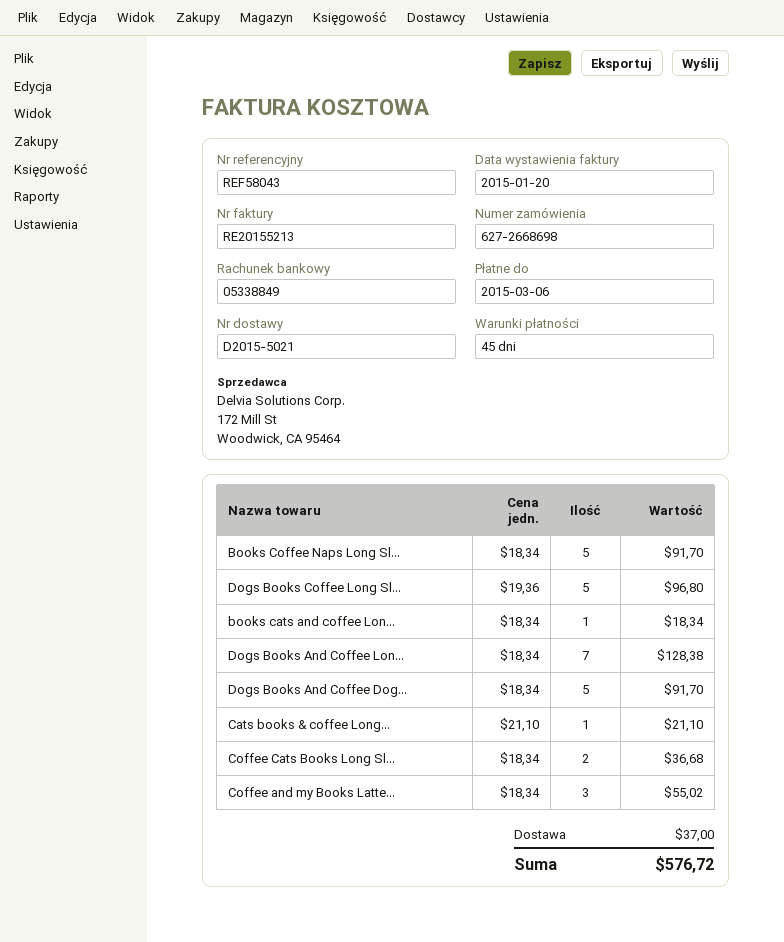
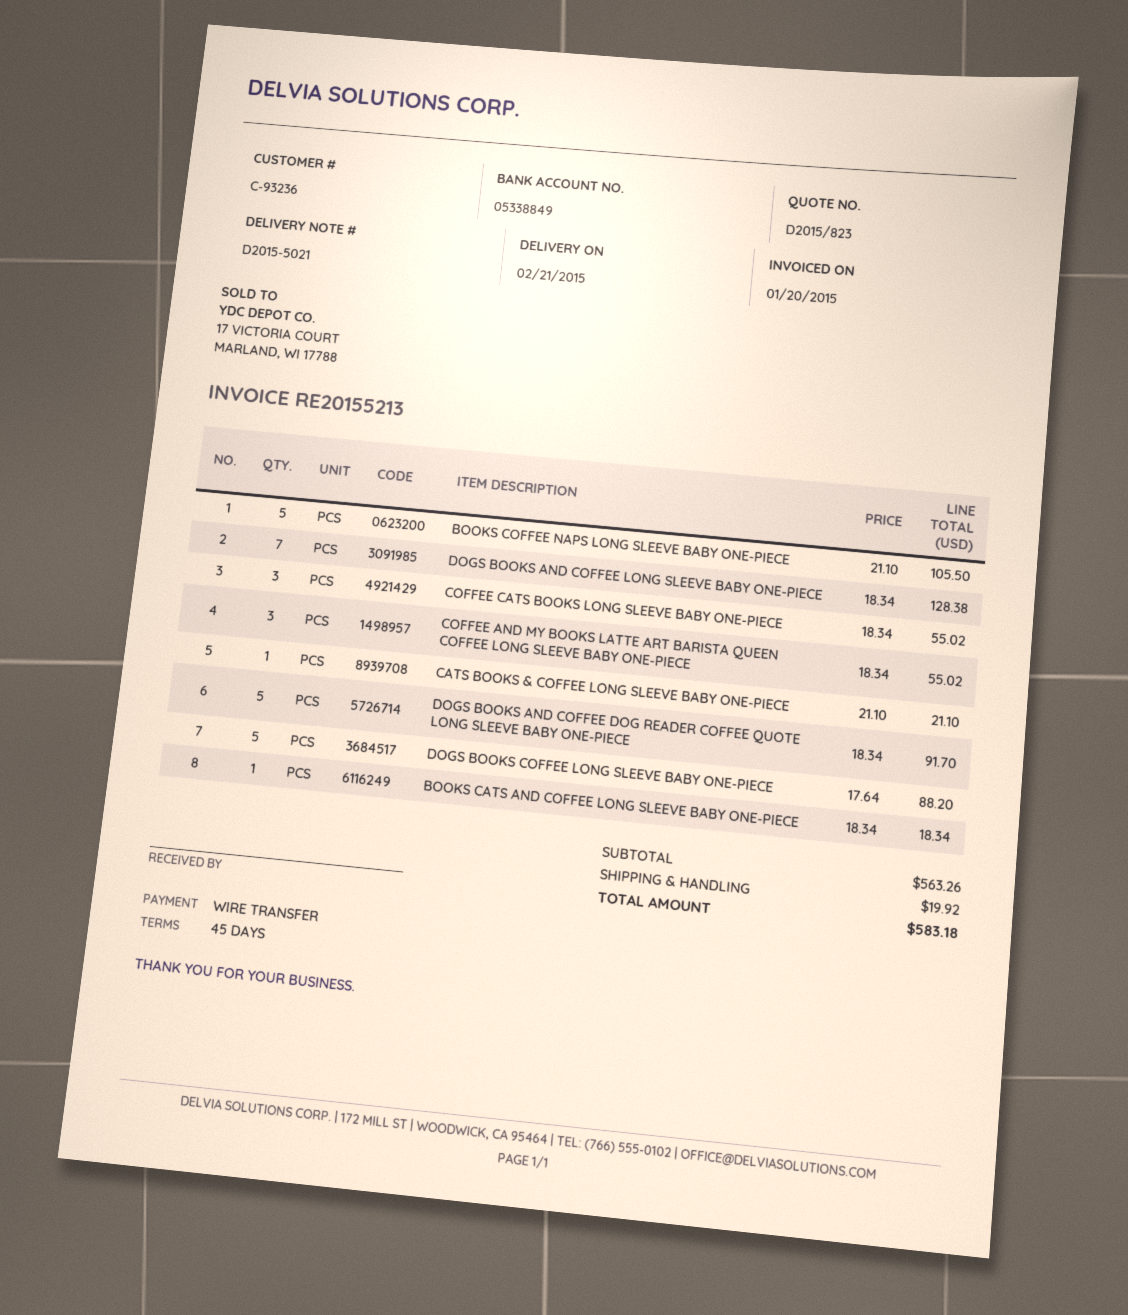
Books Coffee Naps Long Sl...: 5 x 18.34 = 91.70 -> 5 x 21.10 = 105.50
Dogs Books Coffee Long Sl...: 5 x 19.36 = 96.80 -> 5 x 17.64 = 88.20
Coffee Cats Books Long Sl...: 2 x 18.34 = 36.68 -> 3 x 18.34 = 55.02
shipping: 37.00 -> 19.92
total: 576.72 -> 583.18

